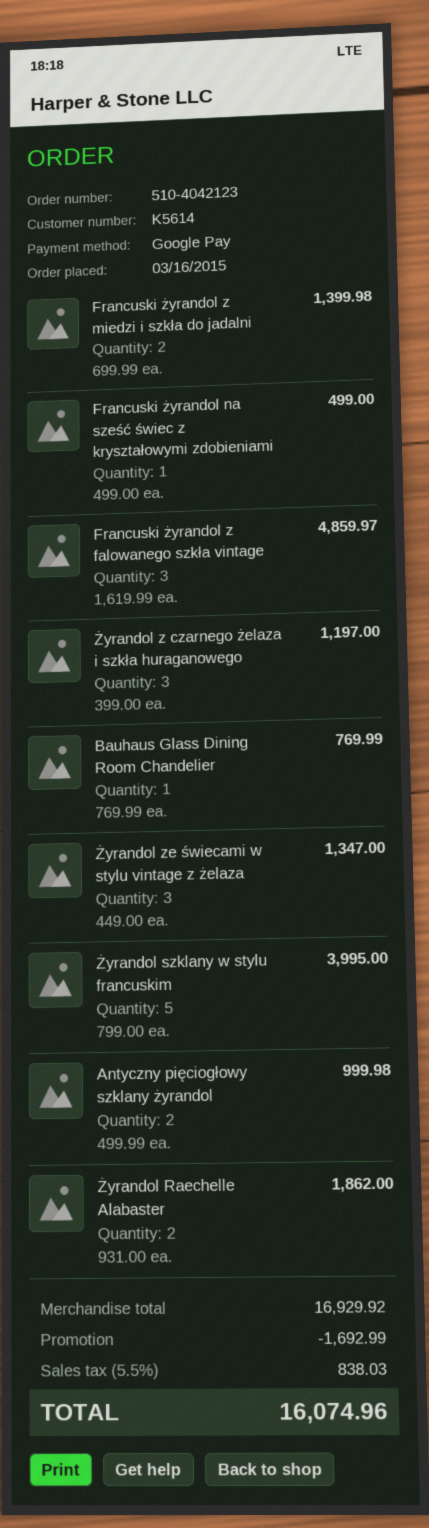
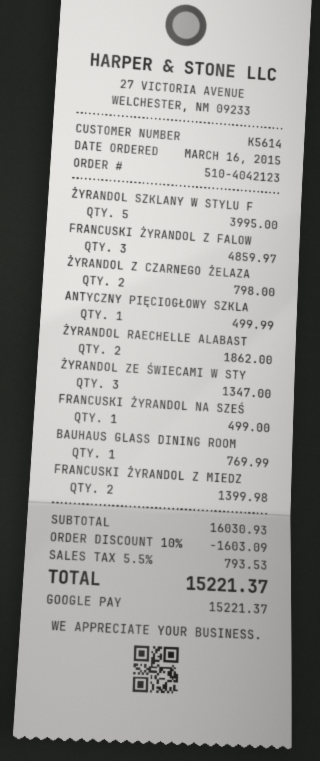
Żyrandol z czarnego żelaza i szkła huraganowego: 3 for 1197.00 -> 2 for 798.00
Antyczny pięciogłowy szklany żyrandol: 2 for 999.98 -> 1 for 499.99
subtotal: 16929.92 -> 16030.93
discount: 1692.99 -> 1603.09
tax: 5.5% = 838.03 -> 5.5% = 793.53
total: 16074.96 -> 15221.37

